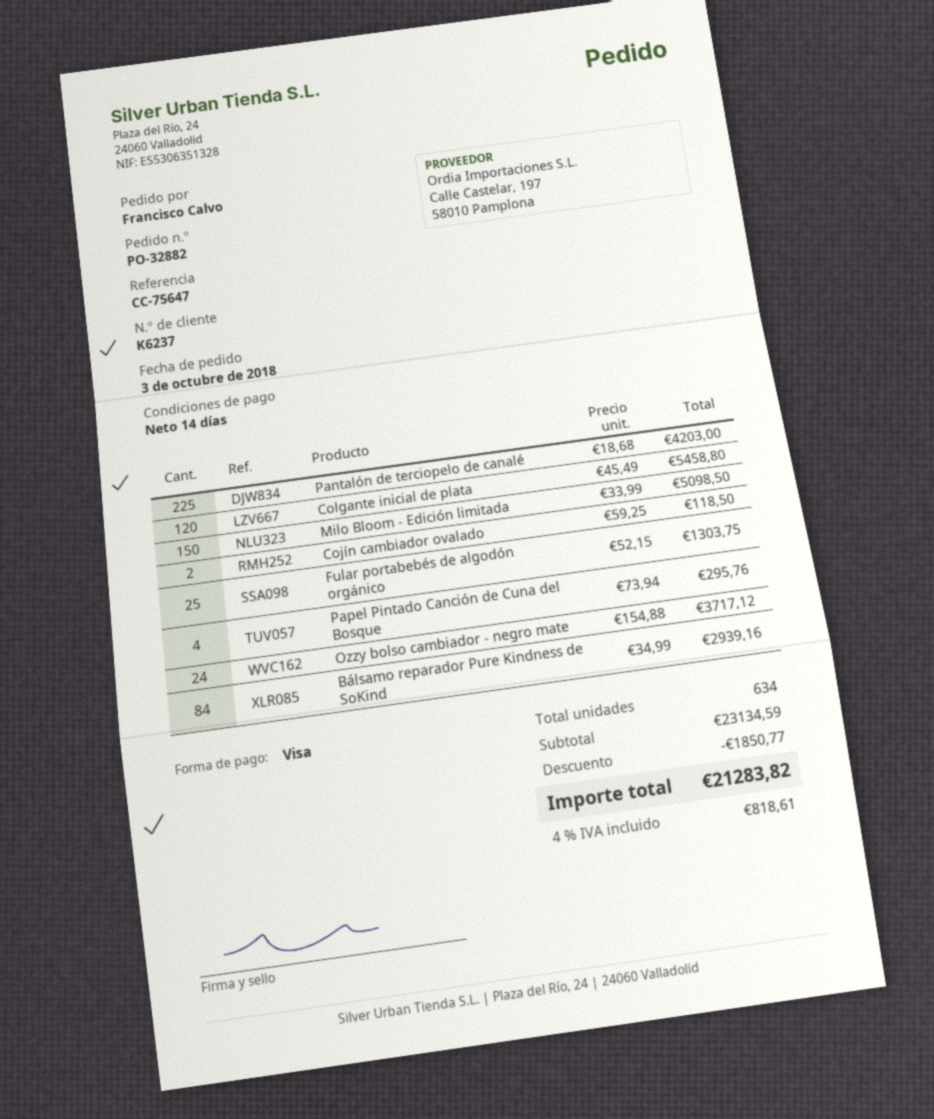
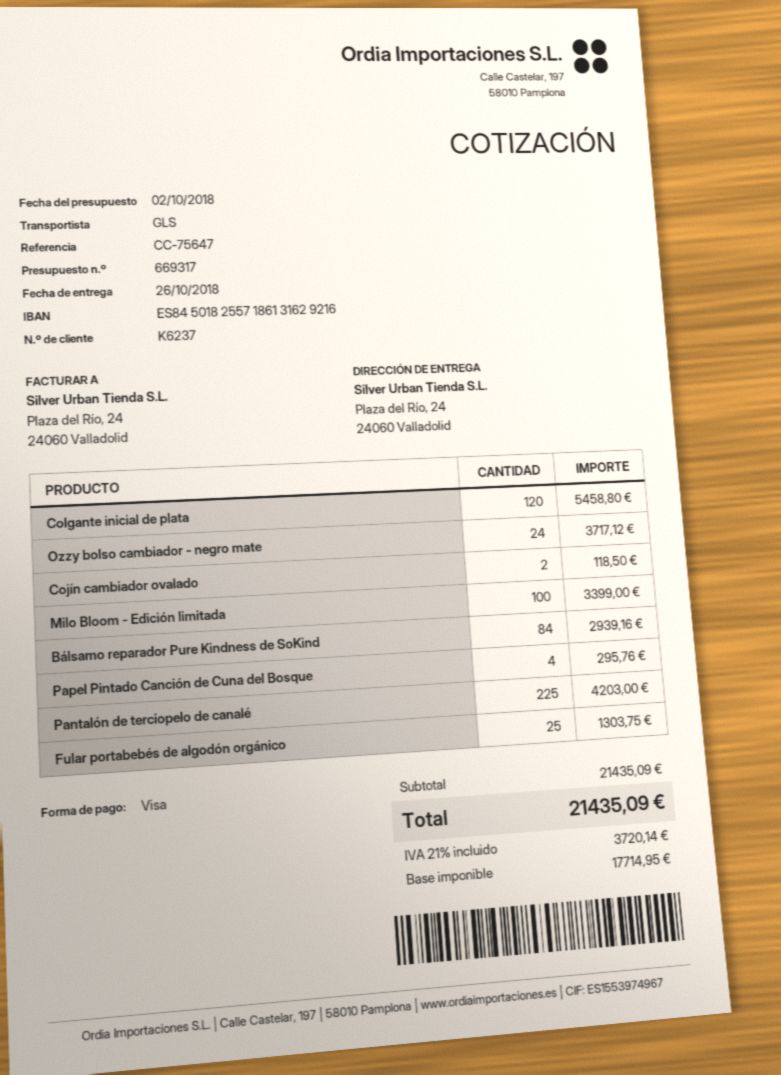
Milo Bloom - Edición limitada: 150 for 5098.50 -> 100 for 3399.00
subtotal: 23134.59 -> 21435.09
discount: 1850.77 -> none
tax: 4% = 818.61 -> 21% = 3720.14
total: 21283.82 -> 21435.09

